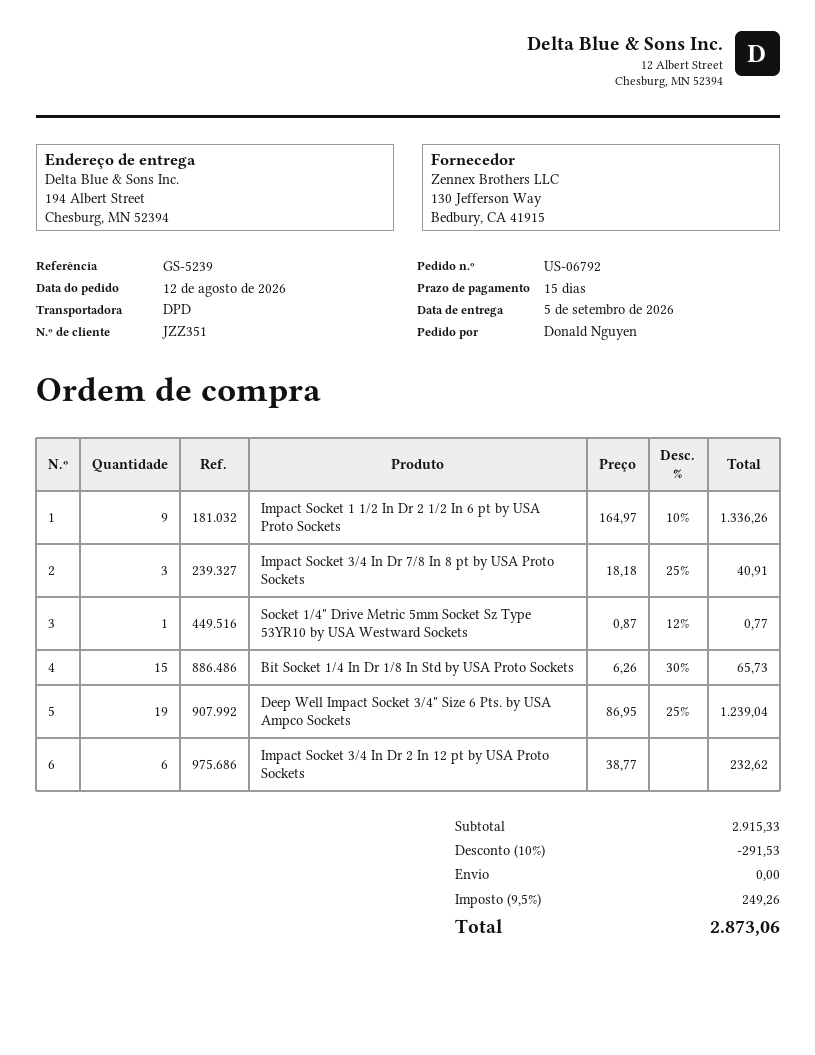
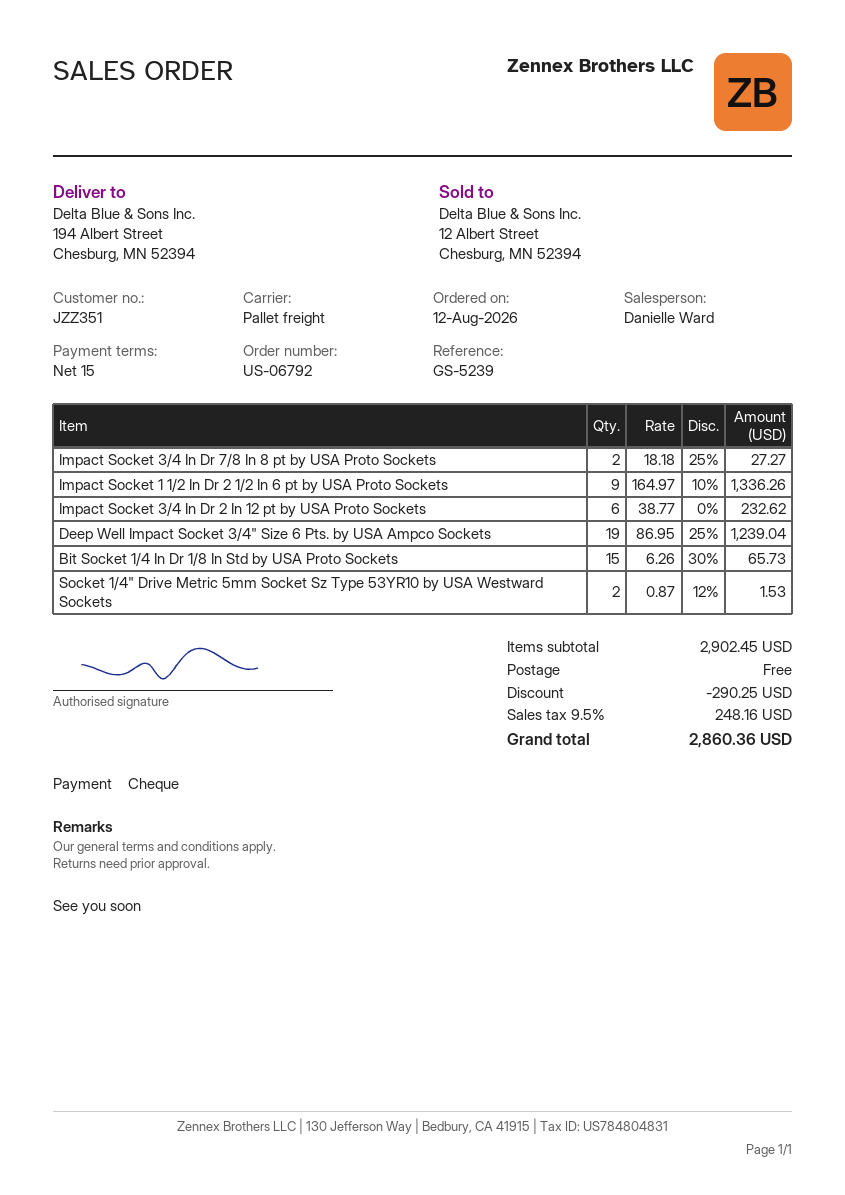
shipping method: DPD -> pallet freight
Impact Socket 3/4 In Dr 7/8 In 8 pt by USA Proto Sockets: 3 x 18.18 - 25% = 40.91 -> 2 x 18.18 - 25% = 27.27
Socket 1/4" Drive Metric 5mm Socket Sz Type 53YR10 by USA Westward Sockets: 1 x 0.87 - 12% = 0.77 -> 2 x 0.87 - 12% = 1.53
subtotal: 2915.33 -> 2902.45
discount: 291.53 -> 290.25
tax: 9.5% = 249.26 -> 9.5% = 248.16
total: 2873.06 -> 2860.36

